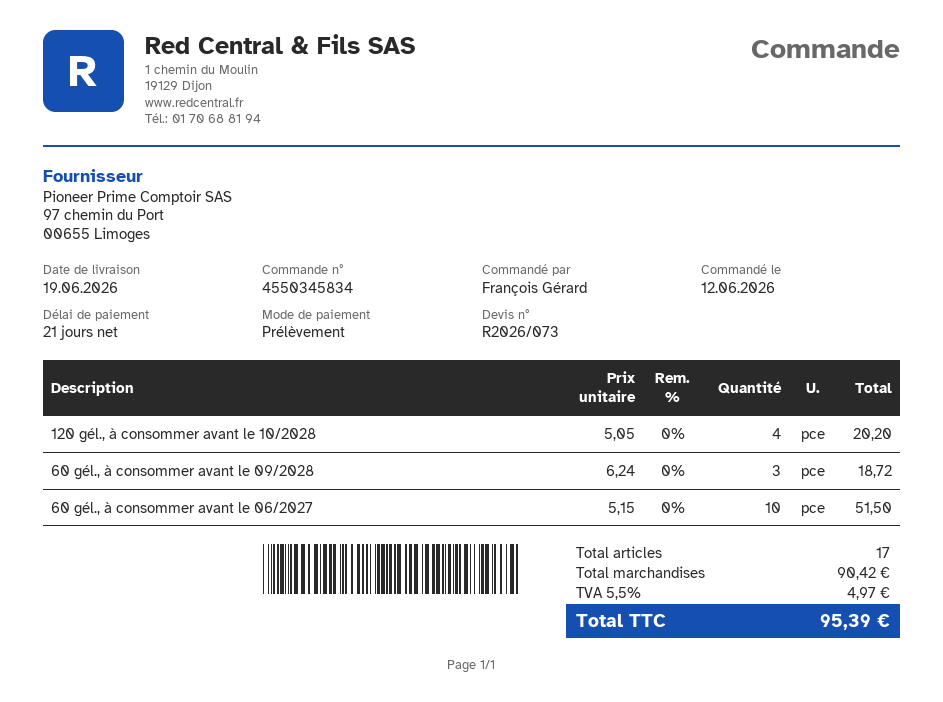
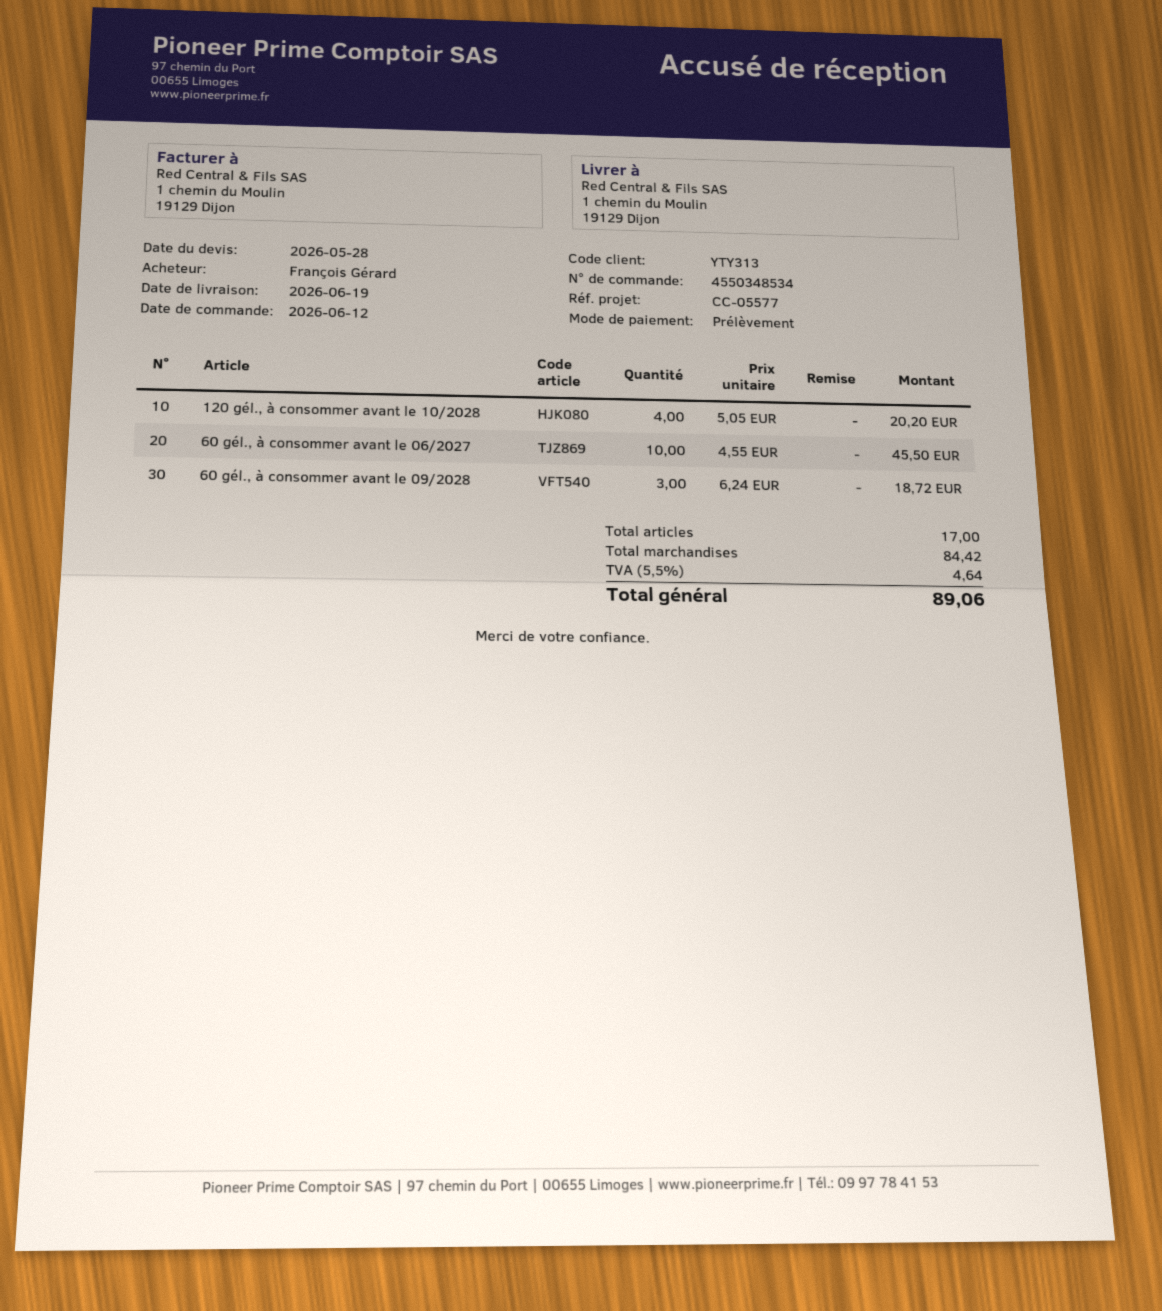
order number: 4550345834 -> 4550348534
60 gél., à consommer avant le 06/2027: 10 x 5.15 = 51.50 -> 10 x 4.55 = 45.50
subtotal: 90.42 -> 84.42
tax: 5.5% = 4.97 -> 5.5% = 4.64
total: 95.39 -> 89.06

